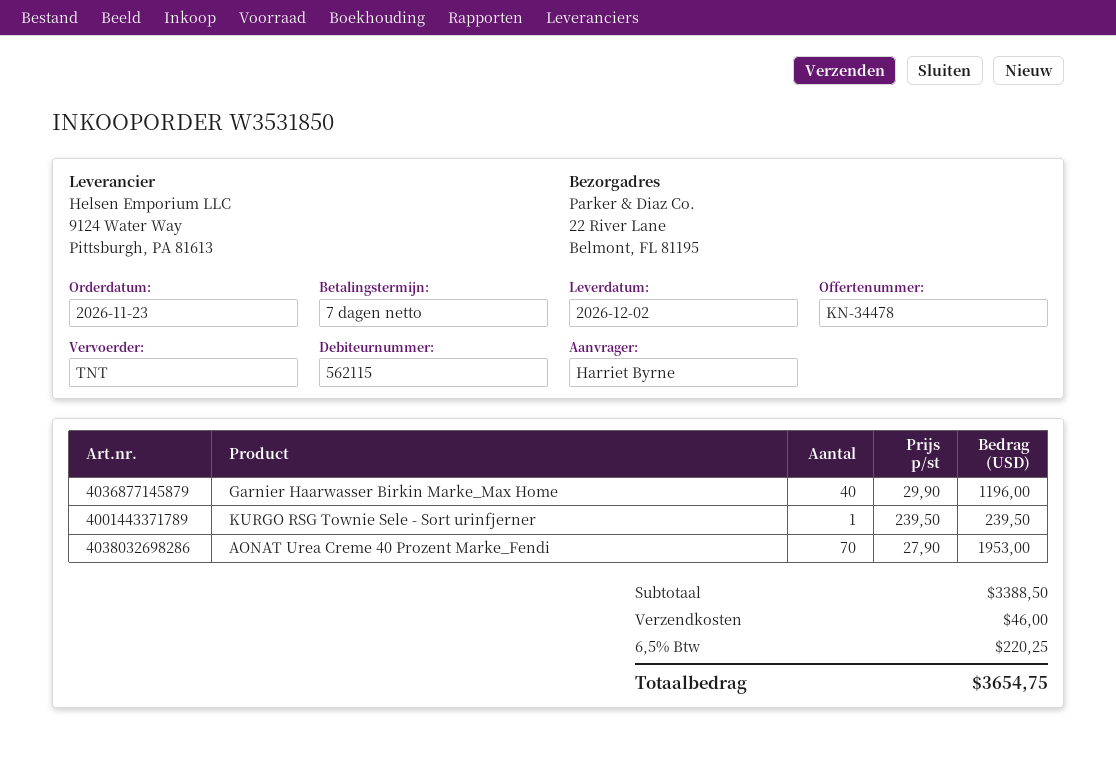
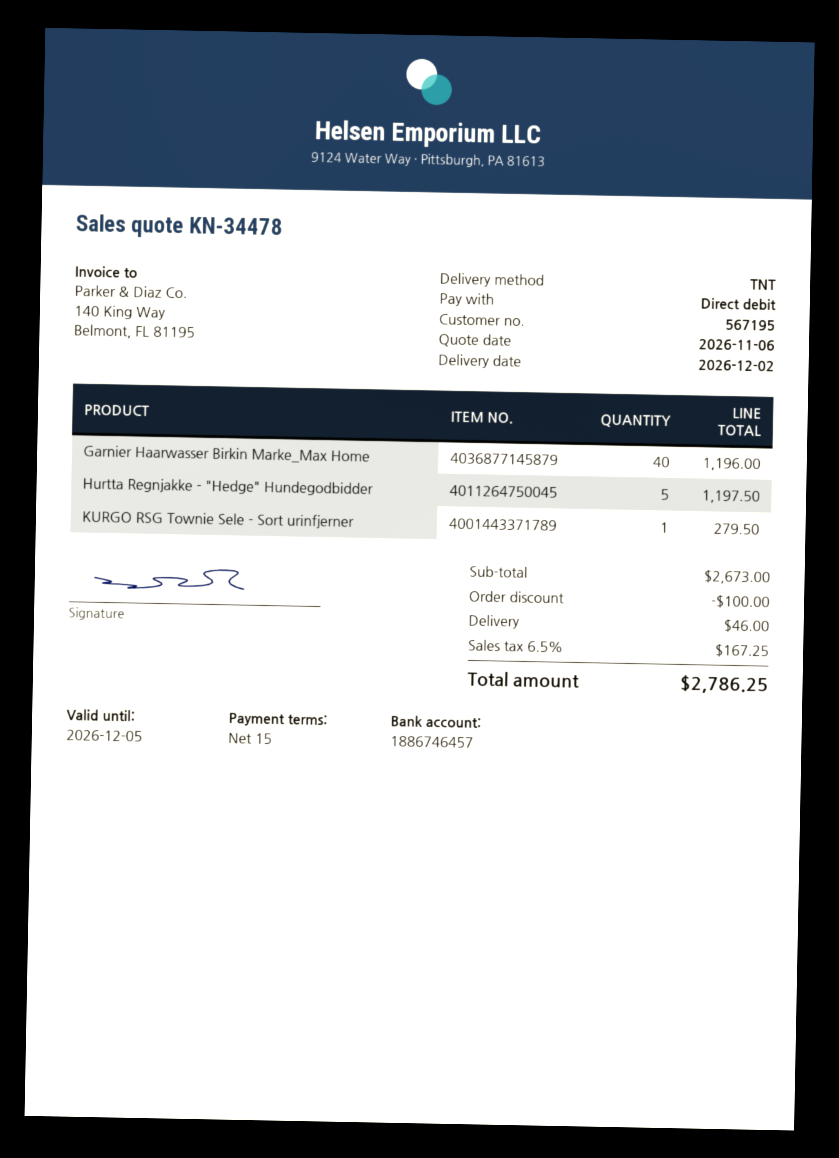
payment terms: 7 days -> 15 days
customer number: 562115 -> 567195
KURGO RSG Townie Sele - Sort urinfjerner: 1 for 239.50 -> 1 for 279.50
AONAT Urea Creme 40 Prozent Marke_Fendi: 70 for 1953.00 -> none
Hurtta Regnjakke - "Hedge" Hundegodbidder: none -> 5 for 1197.50
subtotal: 3388.50 -> 2673.00
discount: none -> 100.00
tax: 6.5% = 220.25 -> 6.5% = 167.25
total: 3654.75 -> 2786.25

